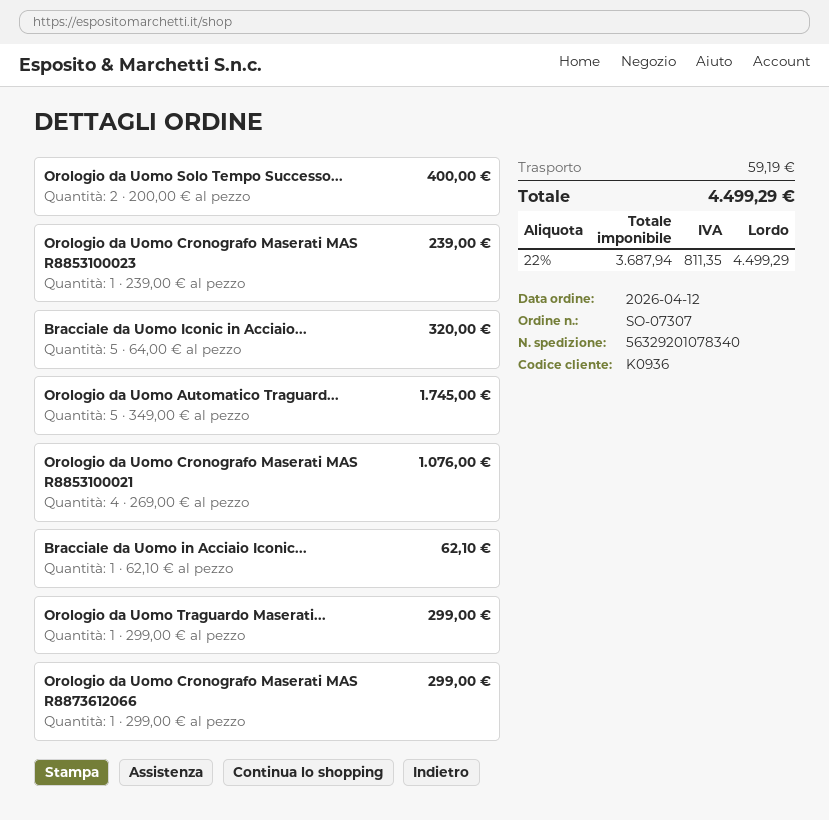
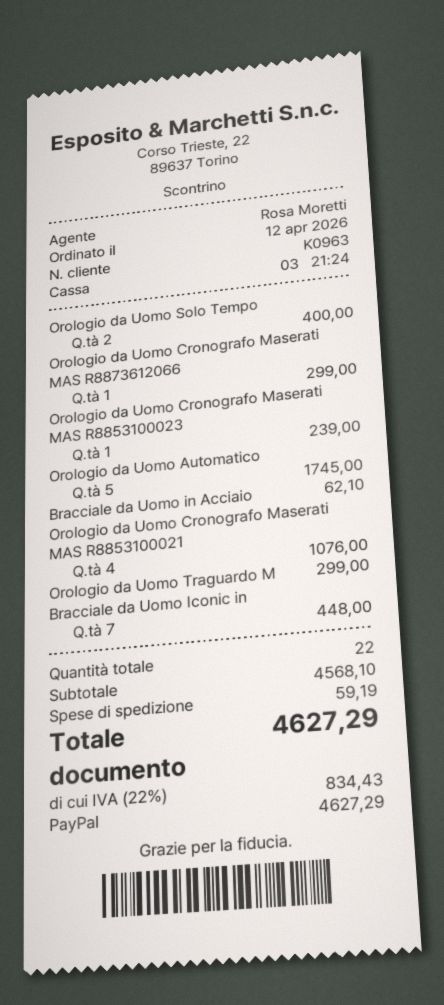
customer number: K0936 -> K0963
Bracciale da Uomo Iconic in Acciaio...: 5 for 320.00 -> 7 for 448.00
tax: 22% = 811.35 -> 22% = 834.43
total: 4499.29 -> 4627.29

